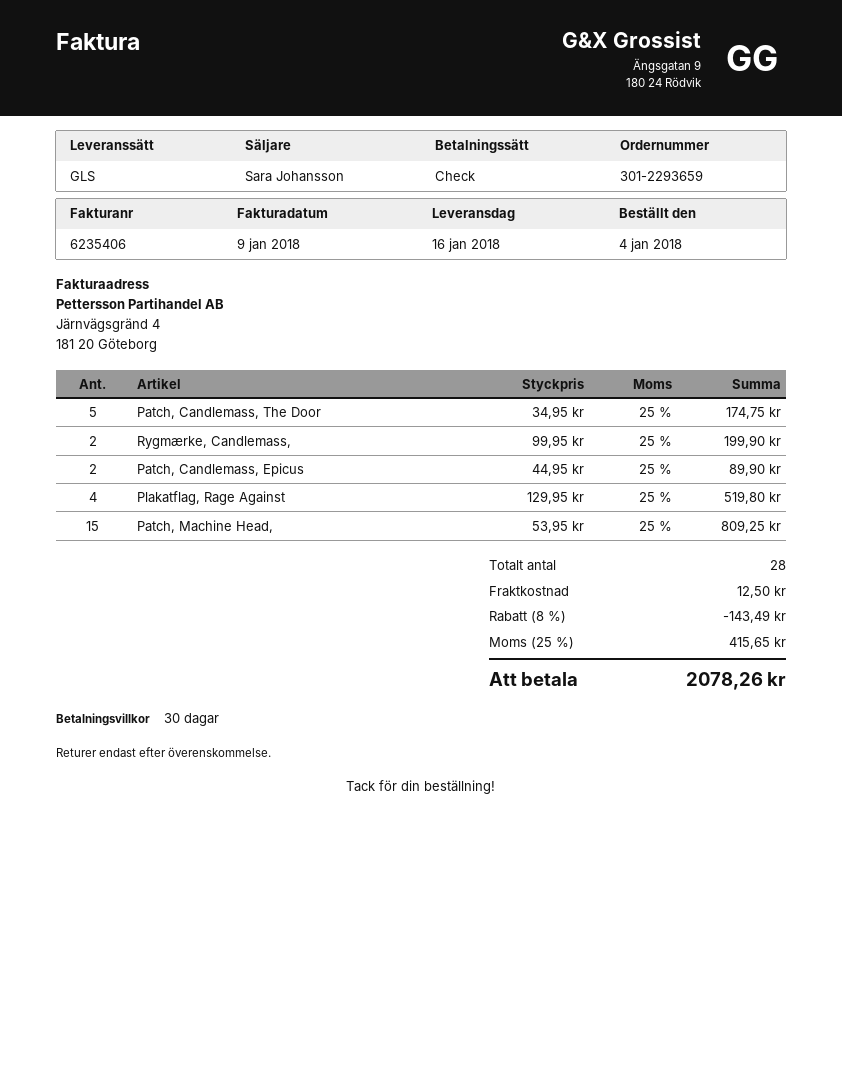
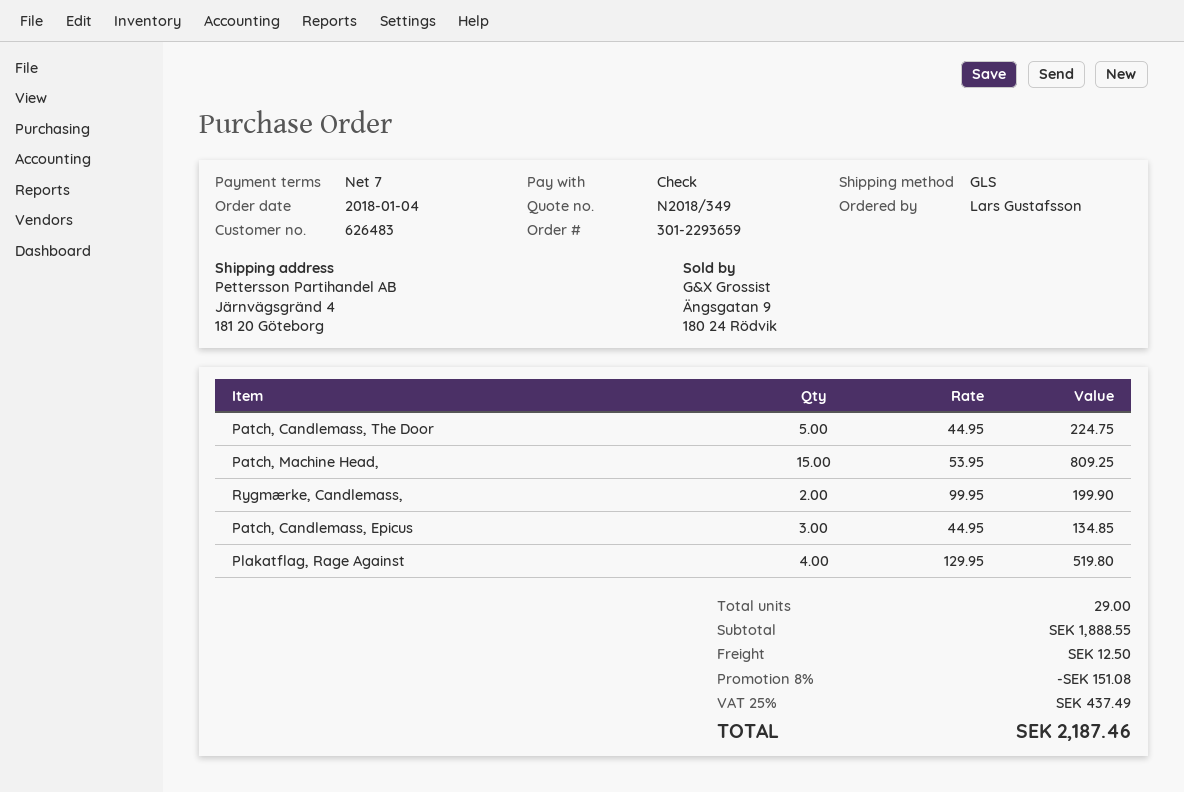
payment terms: 30 days -> 7 days
Patch, Candlemass, The Door: 5 x 34.95 = 174.75 -> 5 x 44.95 = 224.75
Patch, Candlemass, Epicus: 2 x 44.95 = 89.90 -> 3 x 44.95 = 134.85
total quantity: 28 -> 29
discount: 8% = 143.49 -> 8% = 151.08
tax: 25% = 415.65 -> 25% = 437.49
total: 2078.26 -> 2187.46

